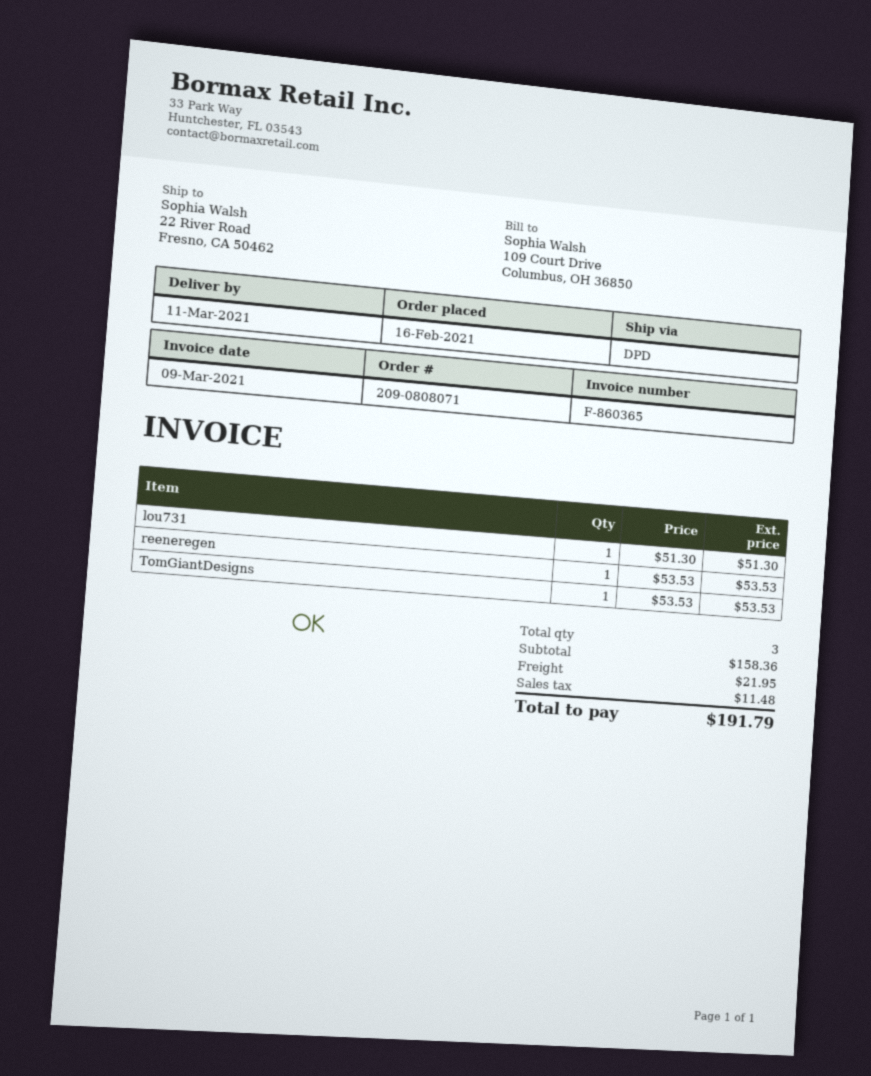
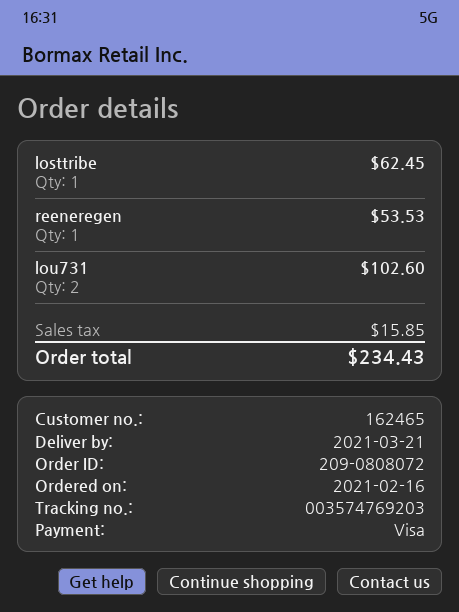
order number: 209-0808071 -> 209-0808072
delivery date: 2021-03-11 -> 2021-03-21
lou731: 1 for 51.30 -> 2 for 102.60
TomGiantDesigns: 1 for 53.53 -> none
losttribe: none -> 1 for 62.45
shipping: 21.95 -> none
tax: 11.48 -> 15.85
total: 191.79 -> 234.43

